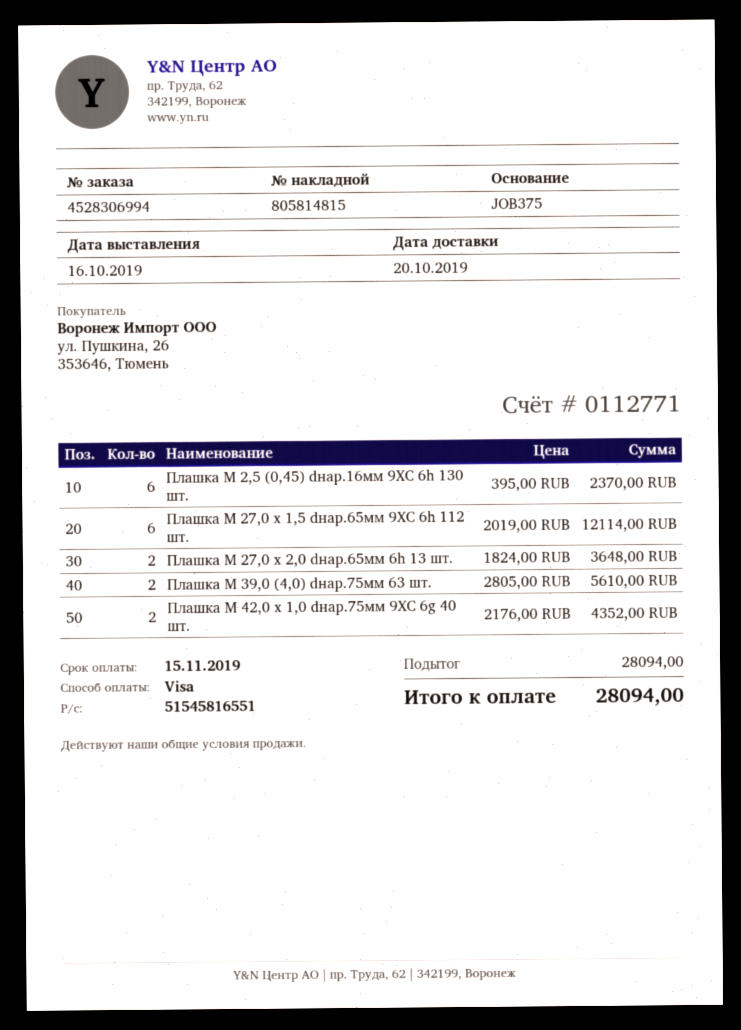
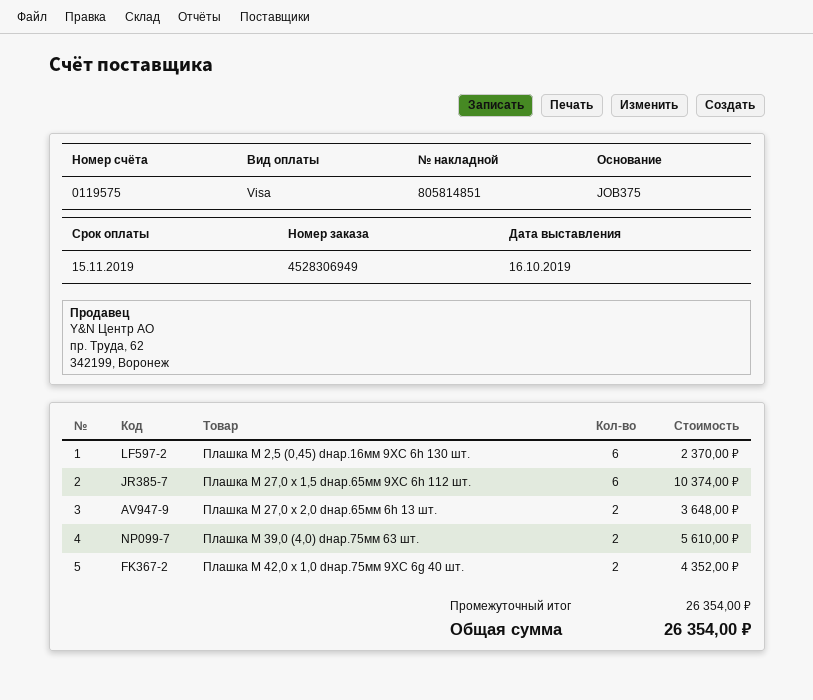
order number: 4528306994 -> 4528306949
delivery note number: 805814815 -> 805814851
invoice number: 0112771 -> 0119575
Плашка М 27,0 х 1,5 dнар.65мм 9ХС 6h 112 шт.: 6 for 12114.00 -> 6 for 10374.00
subtotal: 28094.00 -> 26354.00
total: 28094.00 -> 26354.00

